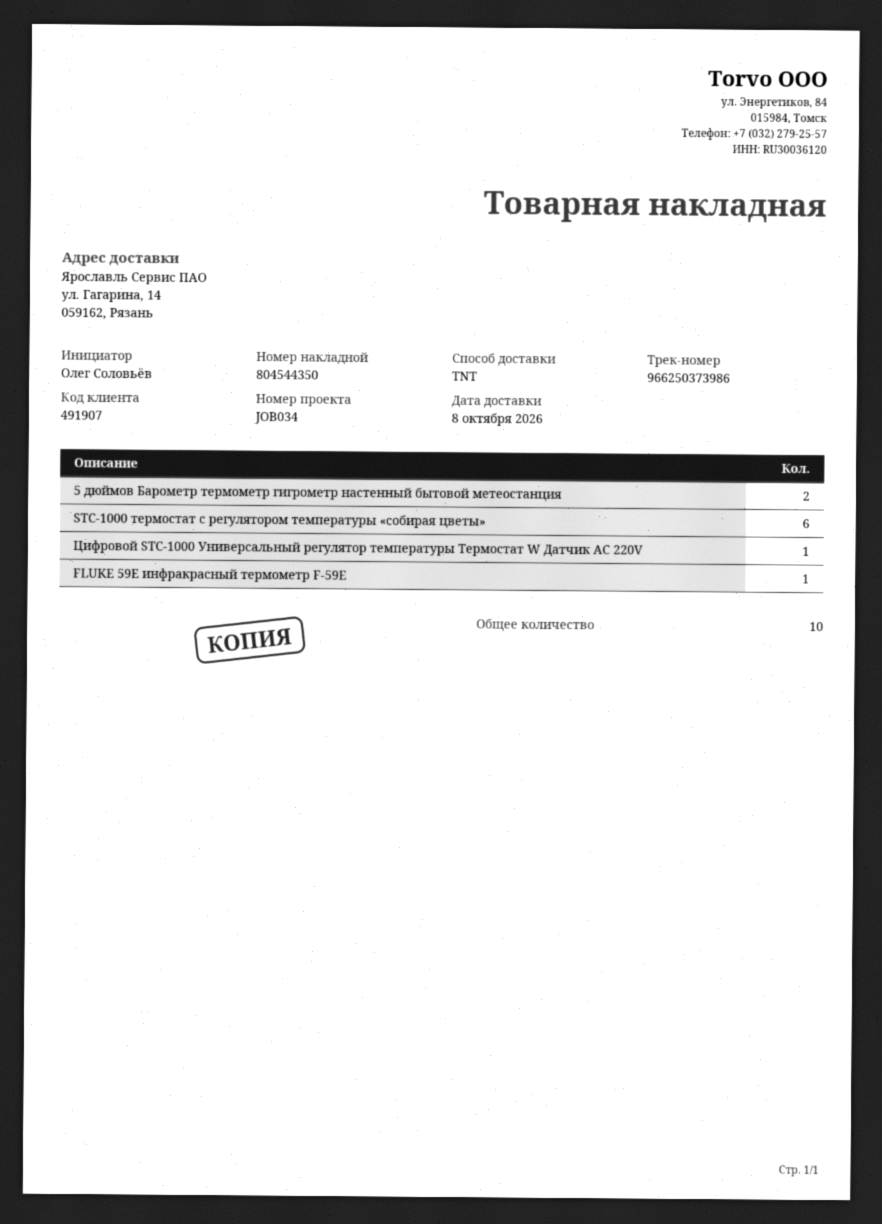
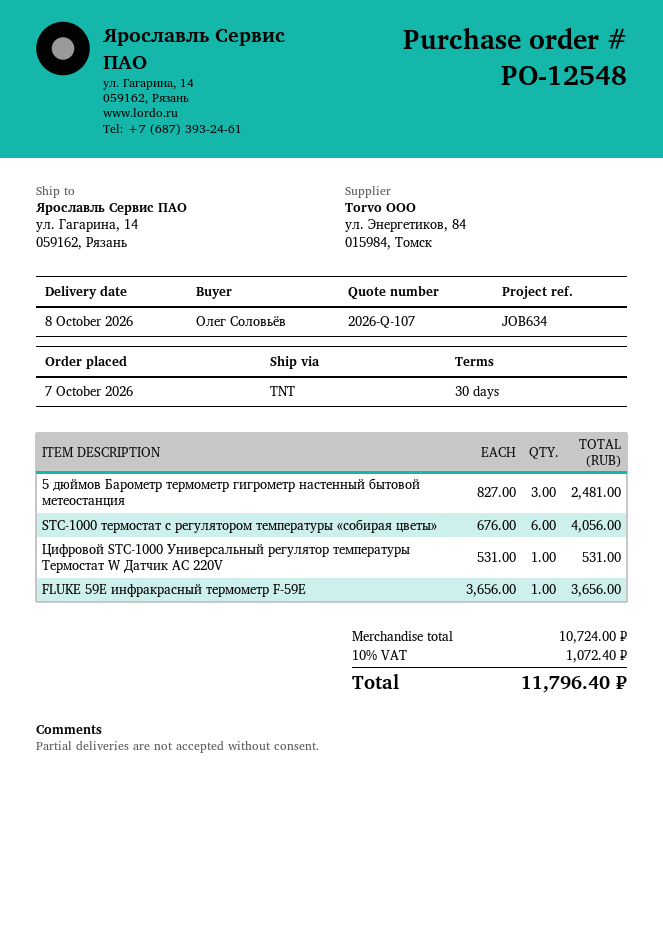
reference: JOB034 -> JOB634
5 дюймов Барометр термометр гигрометр настенный бытовой метеостанция: 2 -> 3

